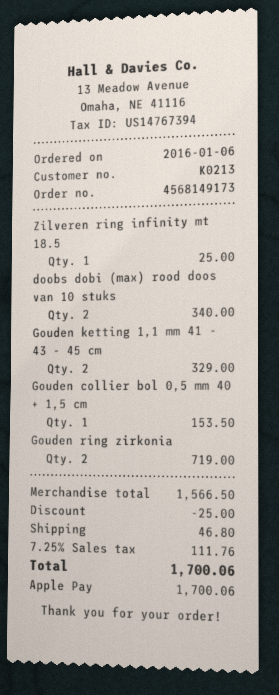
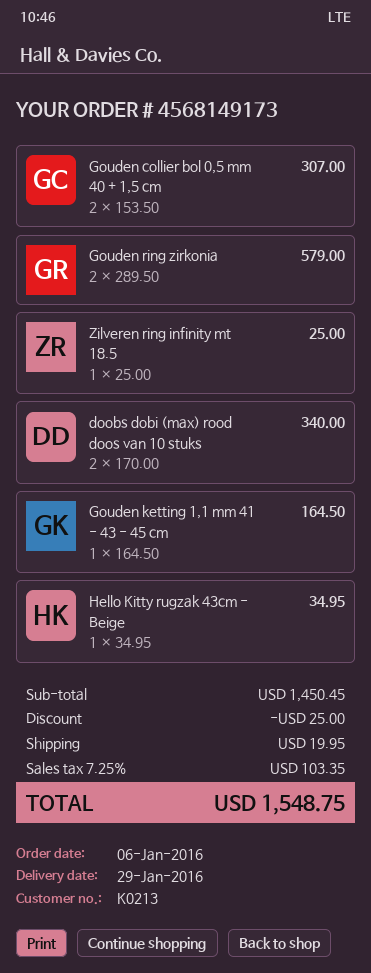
Gouden ketting 1,1 mm 41 - 43 - 45 cm: 2 for 329.00 -> 1 for 164.50
Gouden collier bol 0,5 mm 40 + 1,5 cm: 1 for 153.50 -> 2 for 307.00
Gouden ring zirkonia: 2 for 719.00 -> 2 for 579.00
Hello Kitty rugzak 43cm - Beige: none -> 1 for 34.95
subtotal: 1566.50 -> 1450.45
shipping: 46.80 -> 19.95
tax: 7.25% = 111.76 -> 7.25% = 103.35
total: 1700.06 -> 1548.75

